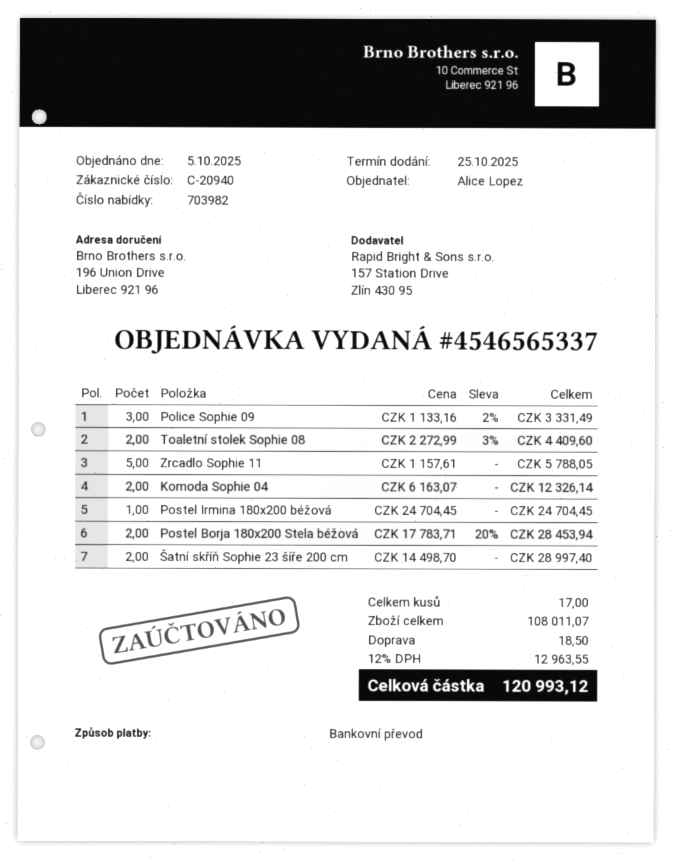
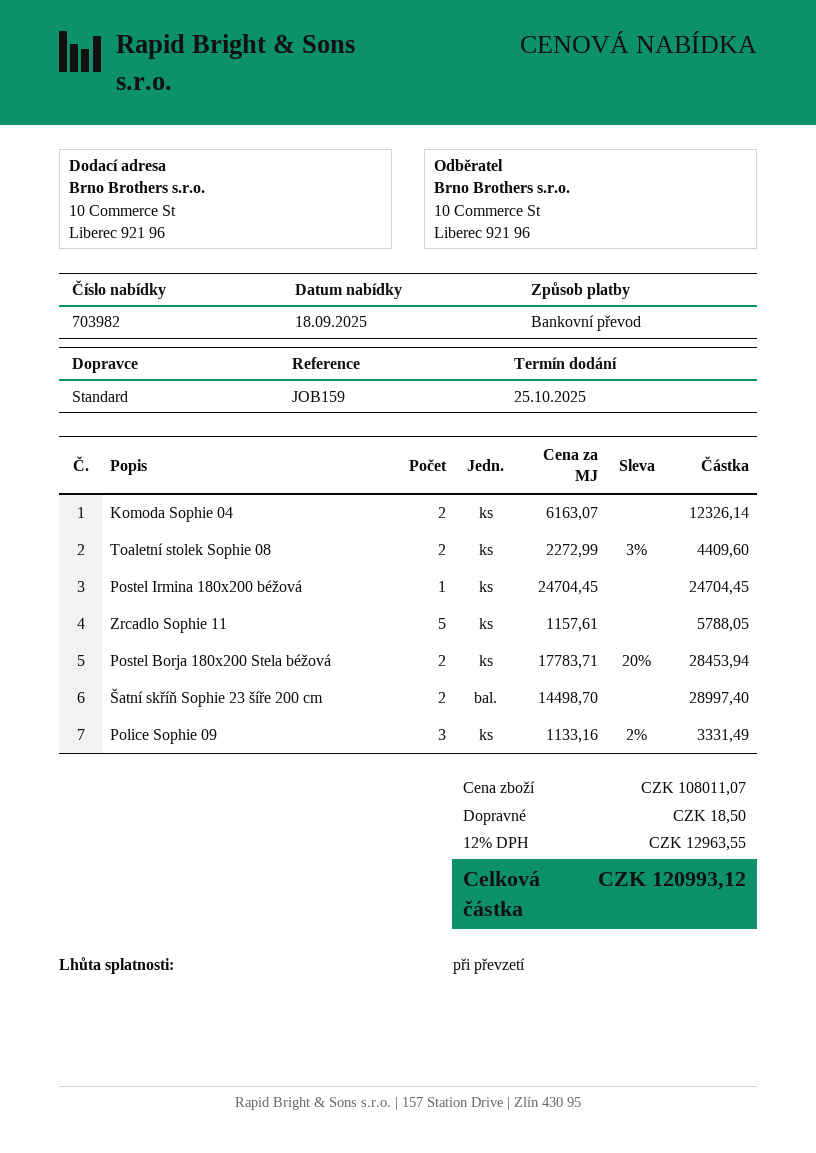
ship to: 196 Union Drive, Liberec 921 96 -> 10 Commerce St, Liberec 921 96

